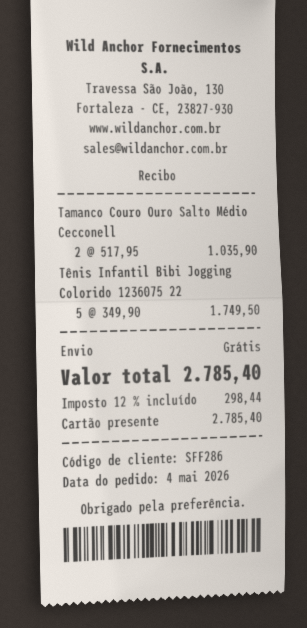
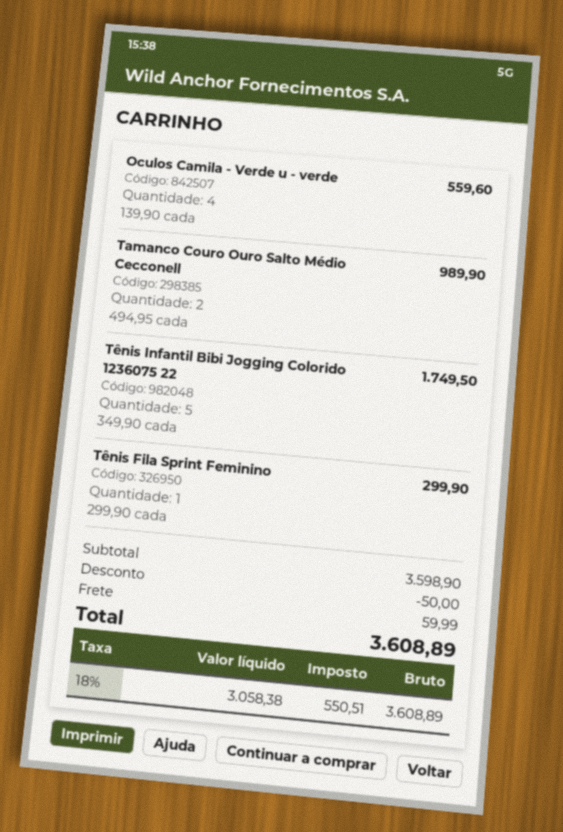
Tamanco Couro Ouro Salto Médio Cecconell: 2 x 517.95 = 1035.90 -> 2 x 494.95 = 989.90
Oculos Camila - Verde u - verde: none -> 4 x 139.90 = 559.60
Tênis Fila Sprint Feminino: none -> 1 x 299.90 = 299.90
discount: none -> 50.00
shipping: 0.00 -> 59.99
tax: 12% = 298.44 -> 18% = 550.51
total: 2785.40 -> 3608.89

